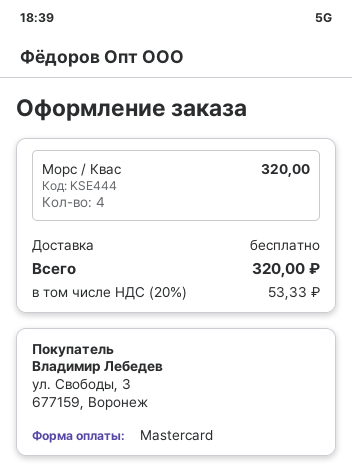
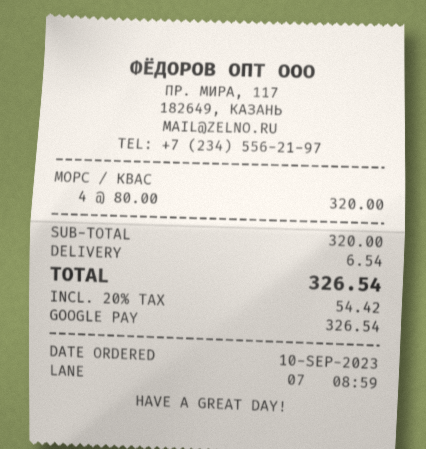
payment method: Mastercard -> Google Pay
shipping: 0.00 -> 6.54
tax: 20% = 53.33 -> 20% = 54.42
total: 320.00 -> 326.54

